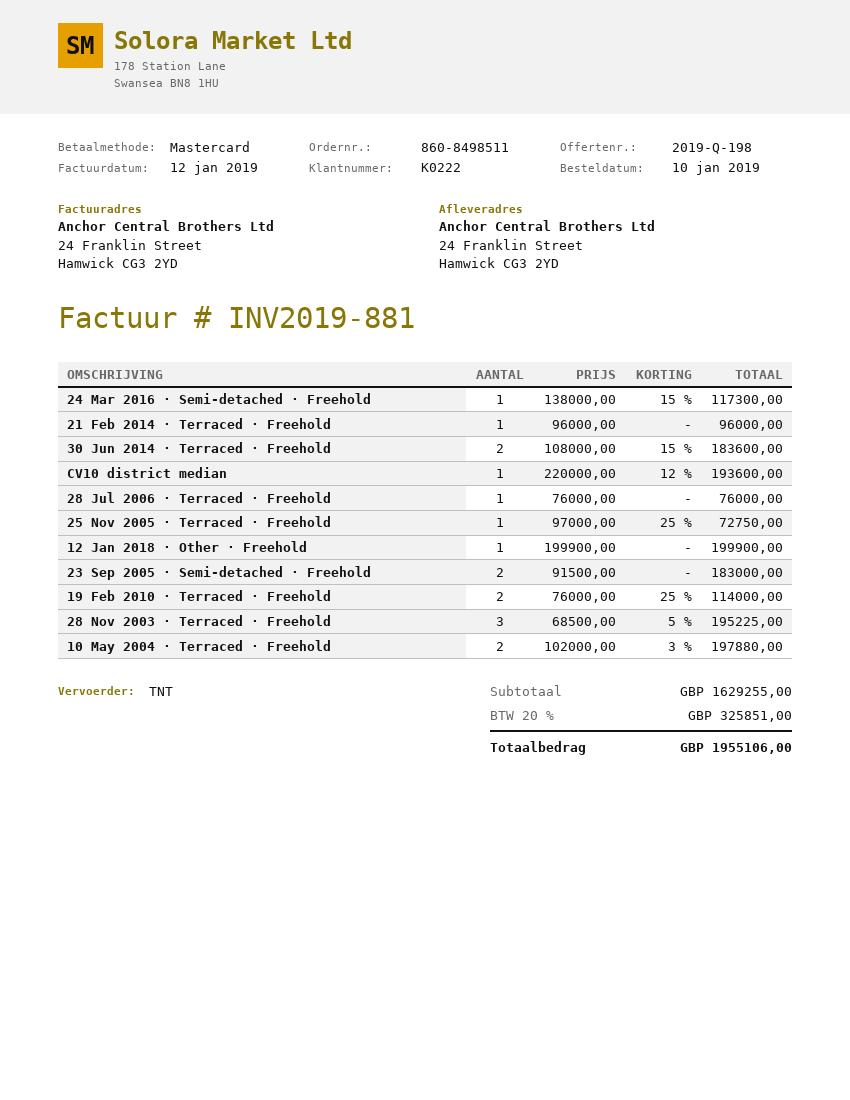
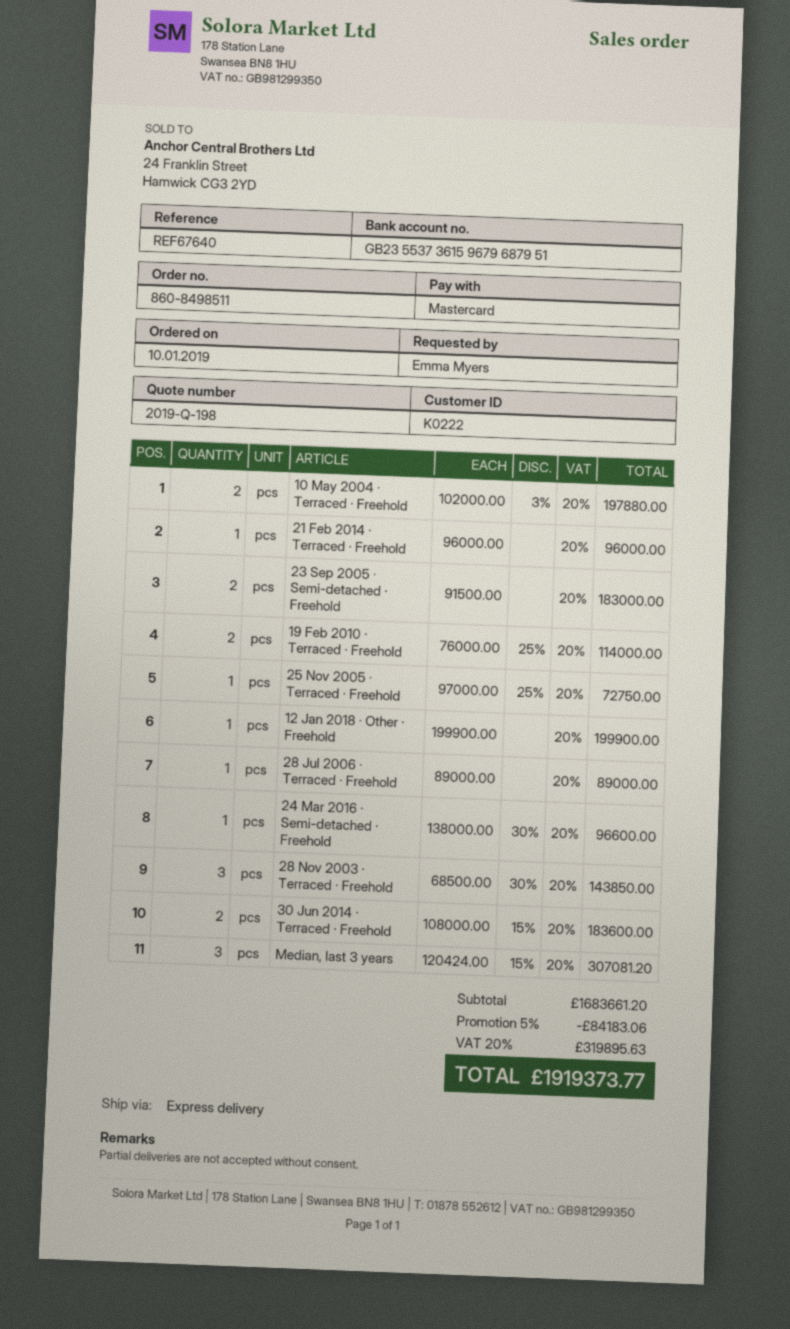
shipping method: TNT -> express
24 Mar 2016 · Semi-detached · Freehold: 1 x 138000.00 - 15% = 117300.00 -> 1 x 138000.00 - 30% = 96600.00
CV10 district median: 1 x 220000.00 - 12% = 193600.00 -> none
28 Jul 2006 · Terraced · Freehold: 1 x 76000.00 = 76000.00 -> 1 x 89000.00 = 89000.00
28 Nov 2003 · Terraced · Freehold: 3 x 68500.00 - 5% = 195225.00 -> 3 x 68500.00 - 30% = 143850.00
Median, last 3 years: none -> 3 x 120424.00 - 15% = 307081.20
subtotal: 1629255.00 -> 1683661.20
discount: none -> 5% = 84183.06
tax: 20% = 325851.00 -> 20% = 319895.63
total: 1955106.00 -> 1919373.77

